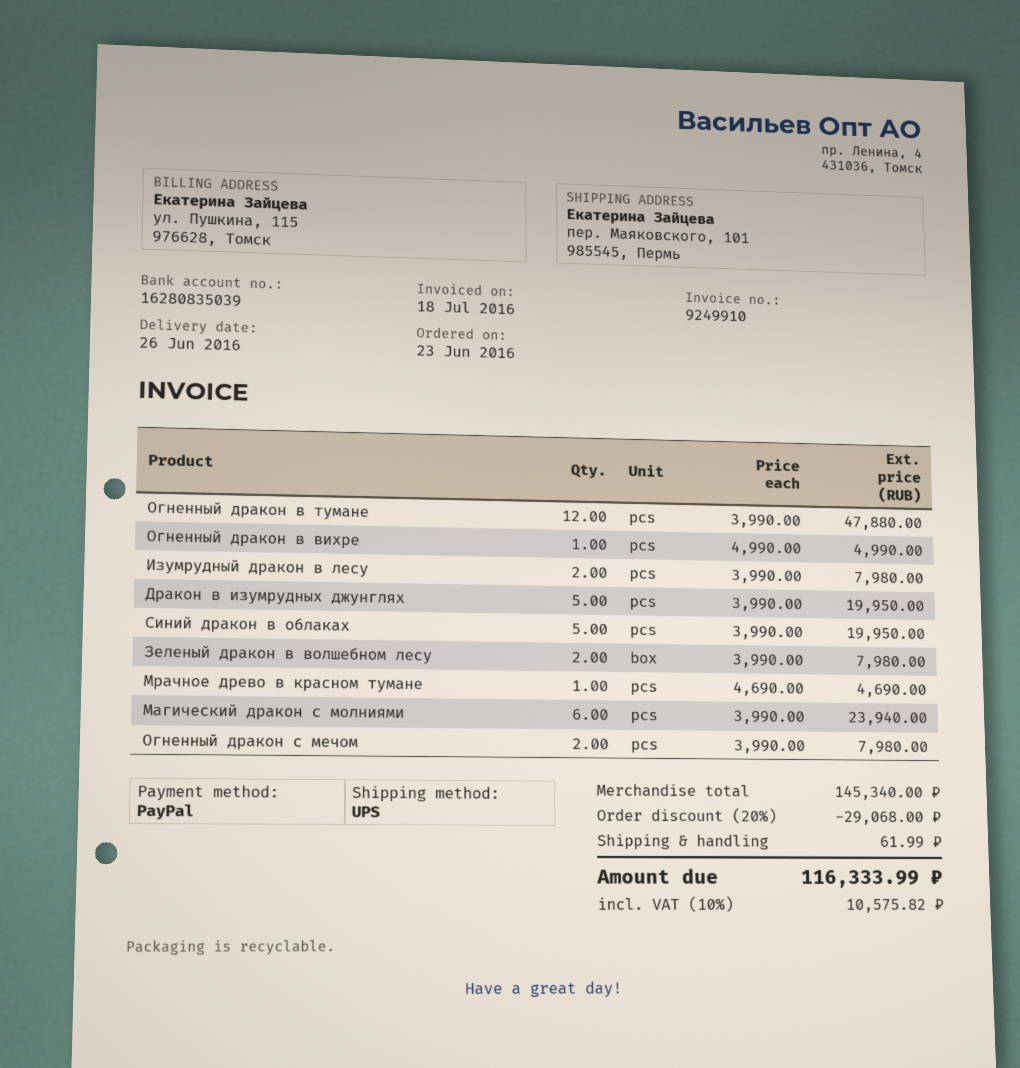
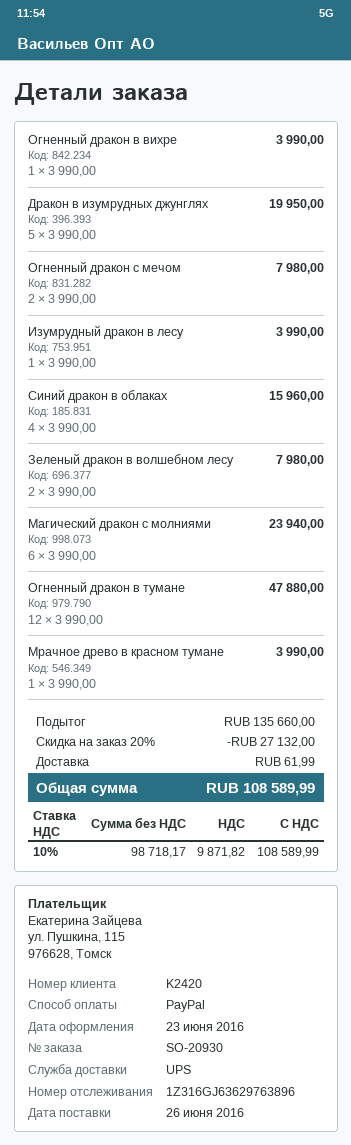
Огненный дракон в вихре: 1 x 4990.00 = 4990.00 -> 1 x 3990.00 = 3990.00
Изумрудный дракон в лесу: 2 x 3990.00 = 7980.00 -> 1 x 3990.00 = 3990.00
Синий дракон в облаках: 5 x 3990.00 = 19950.00 -> 4 x 3990.00 = 15960.00
Мрачное древо в красном тумане: 1 x 4690.00 = 4690.00 -> 1 x 3990.00 = 3990.00
subtotal: 145340.00 -> 135660.00
discount: 20% = 29068.00 -> 20% = 27132.00
tax: 10% = 10575.82 -> 10% = 9871.82
total: 116333.99 -> 108589.99

